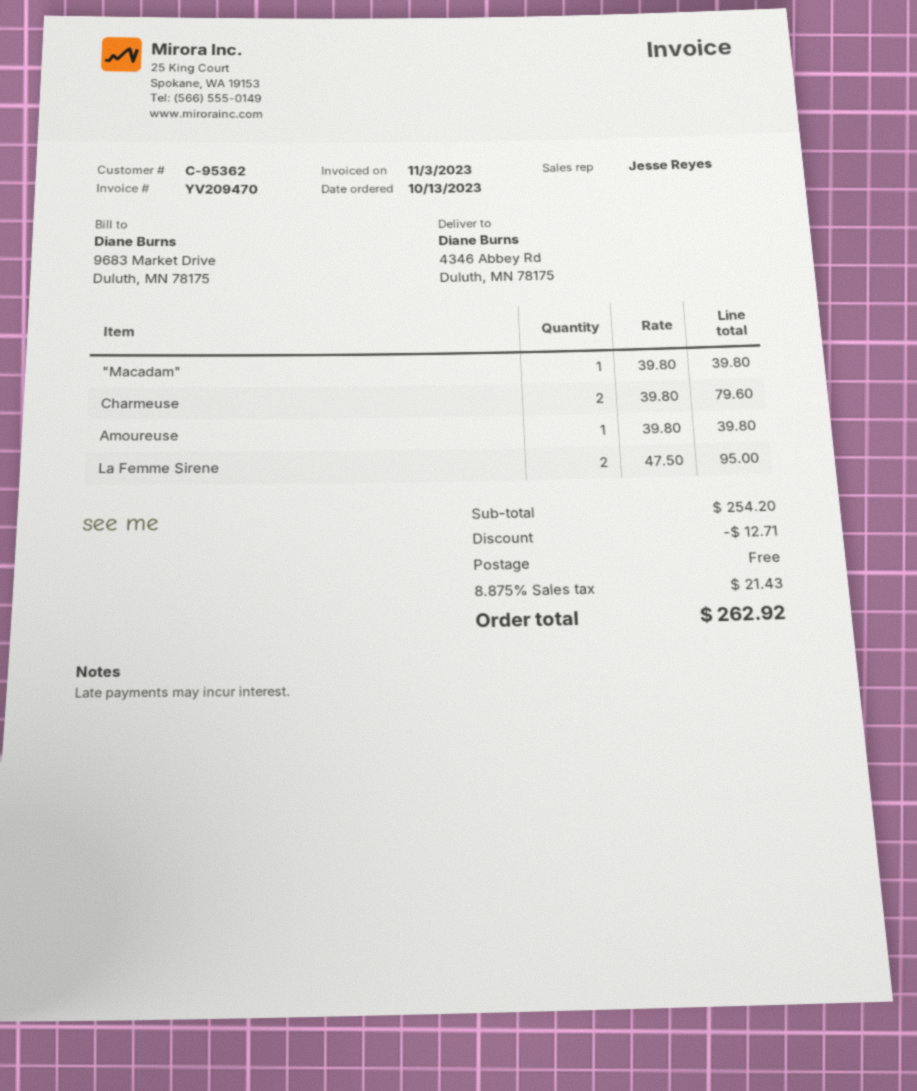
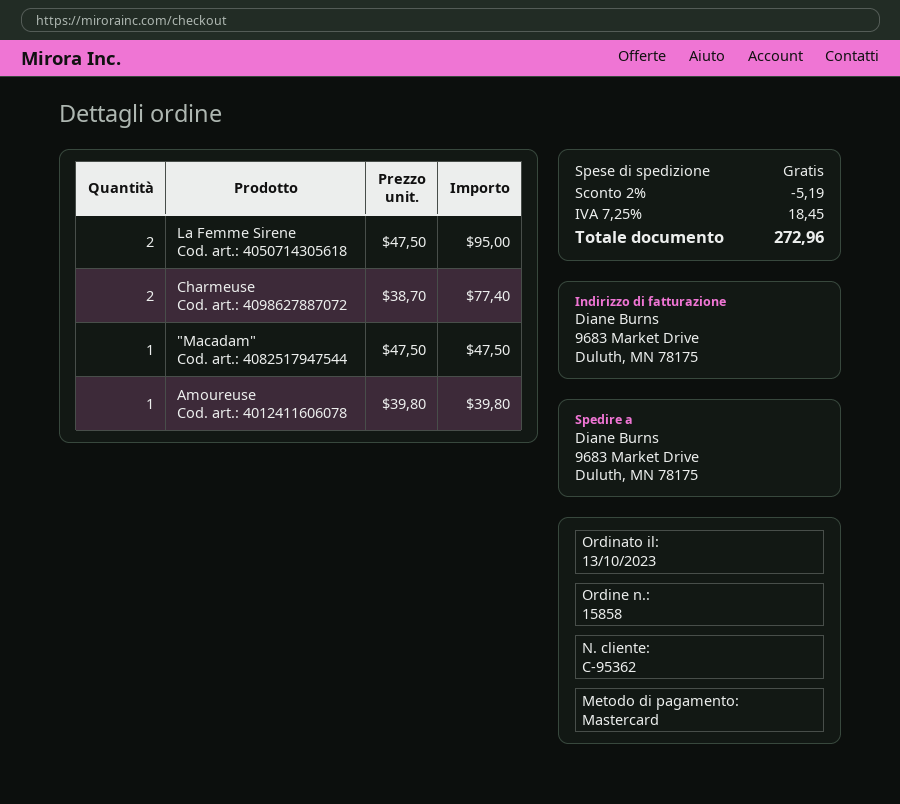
ship to: 4346 Abbey Rd, Duluth, MN 78175 -> 9683 Market Drive, Duluth, MN 78175
"Macadam": 1 x 39.80 = 39.80 -> 1 x 47.50 = 47.50
Charmeuse: 2 x 39.80 = 79.60 -> 2 x 38.70 = 77.40
discount: 12.71 -> 5.19
tax: 8.875% = 21.43 -> 7.25% = 18.45
total: 262.92 -> 272.96

